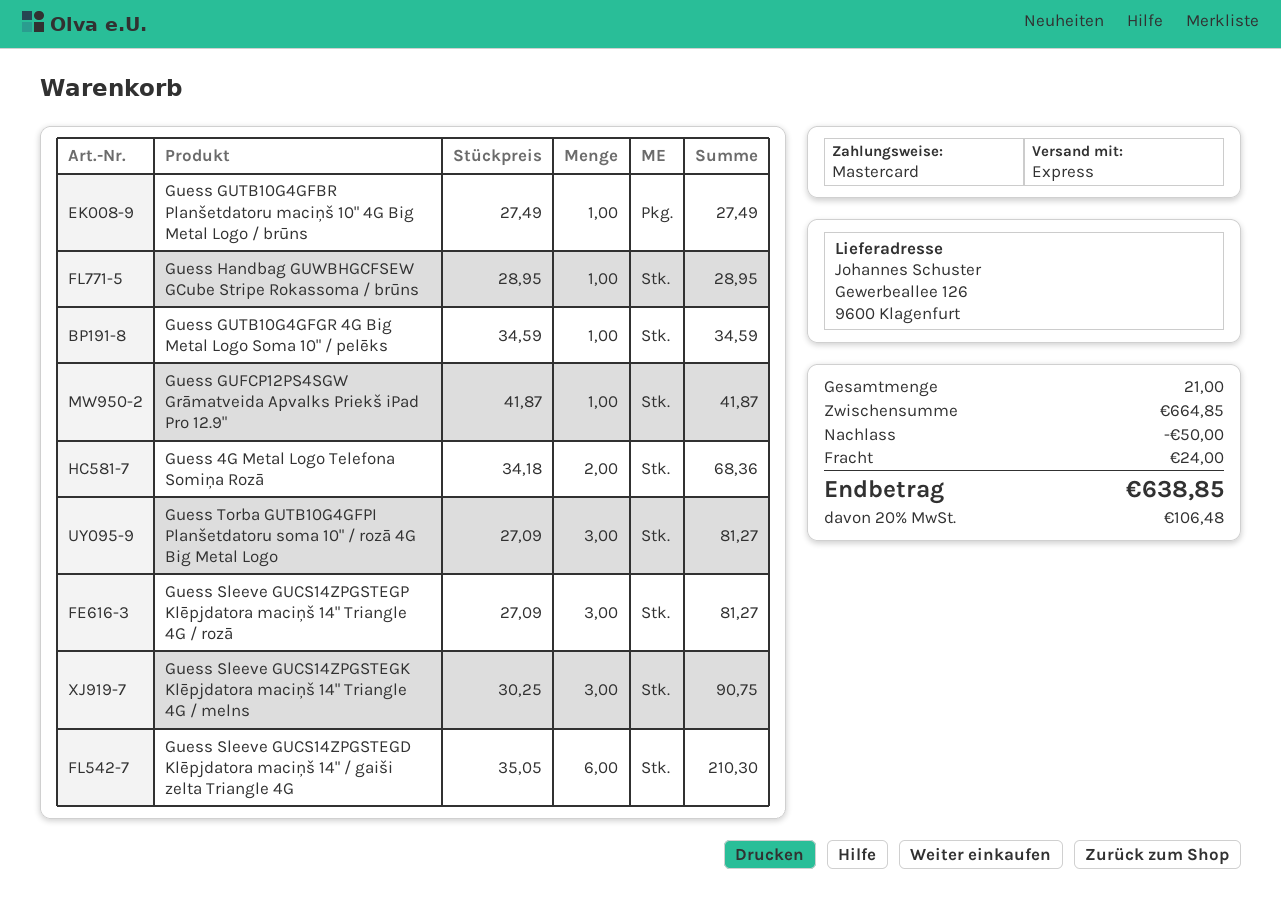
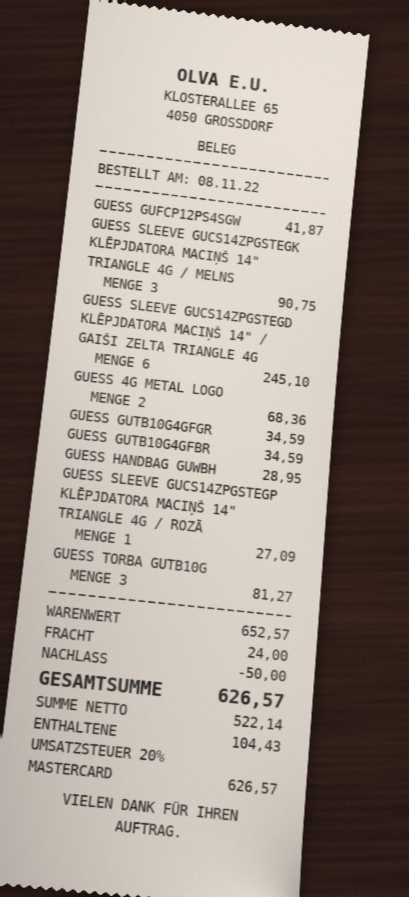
Guess GUTB10G4GFBR Planšetdatoru maciņš 10" 4G Big Metal Logo / brūns: 1 for 27.49 -> 1 for 34.59
Guess Sleeve GUCS14ZPGSTEGP Klēpjdatora maciņš 14" Triangle 4G / rozā: 3 for 81.27 -> 1 for 27.09
Guess Sleeve GUCS14ZPGSTEGD Klēpjdatora maciņš 14" / gaiši zelta Triangle 4G: 6 for 210.30 -> 6 for 245.10
subtotal: 664.85 -> 652.57
tax: 20% = 106.48 -> 20% = 104.43
total: 638.85 -> 626.57

